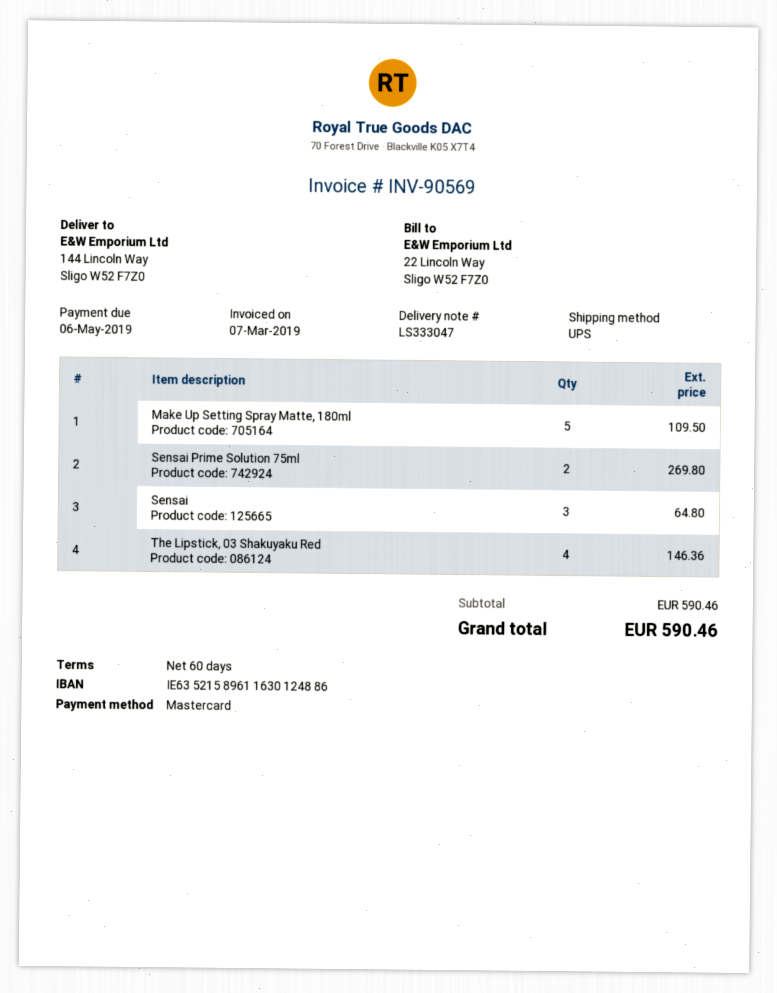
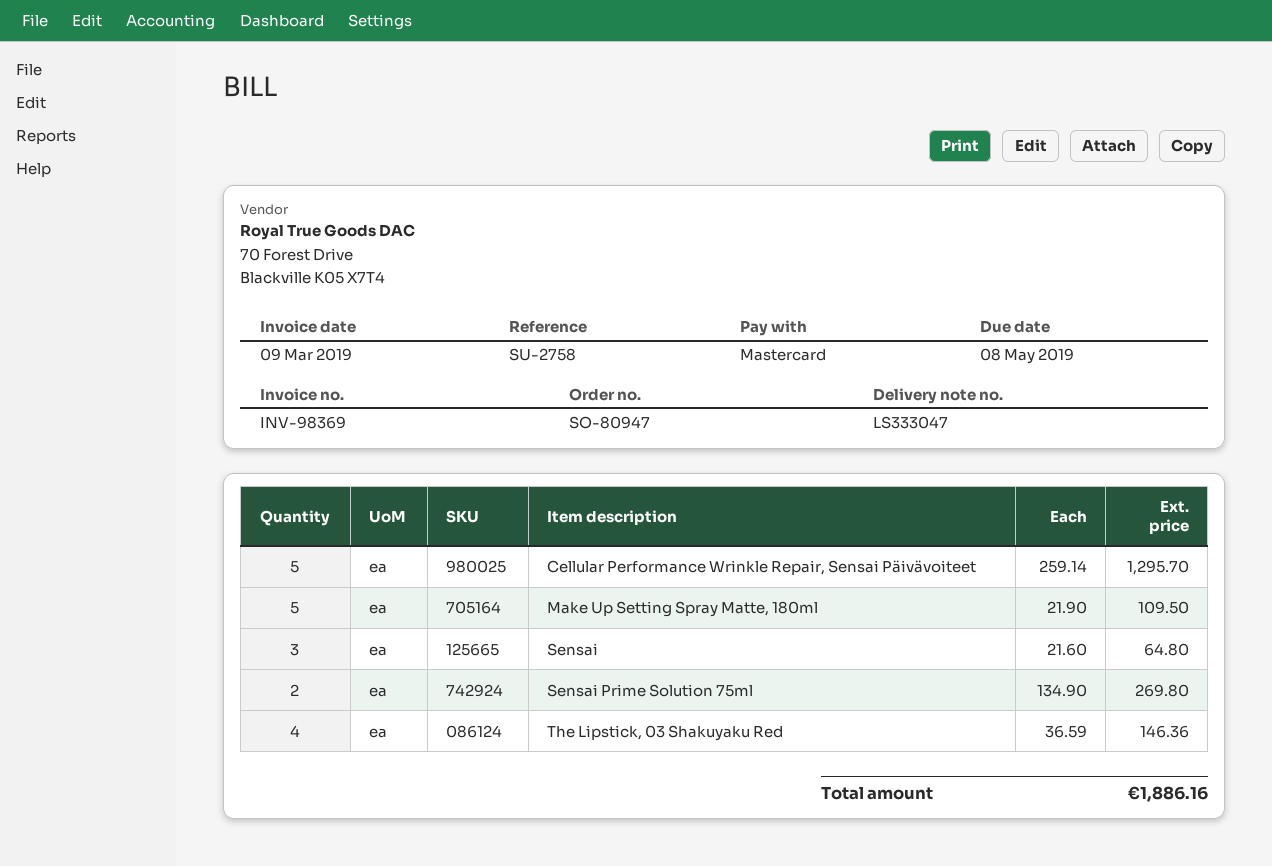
invoice number: INV-90569 -> INV-98369
invoice date: 2019-03-07 -> 2019-03-09
due date: 2019-05-06 -> 2019-05-08
Cellular Performance Wrinkle Repair, Sensai Päivävoiteet: none -> 5 for 1295.70
total: 590.46 -> 1886.16

